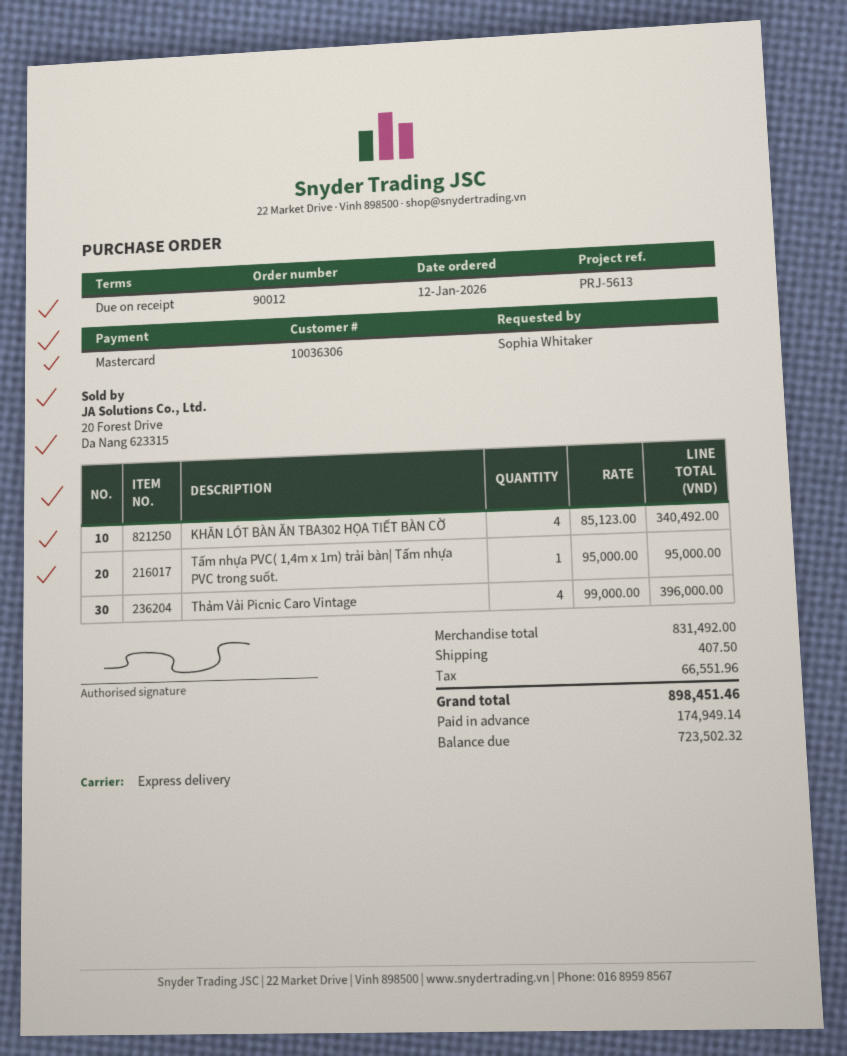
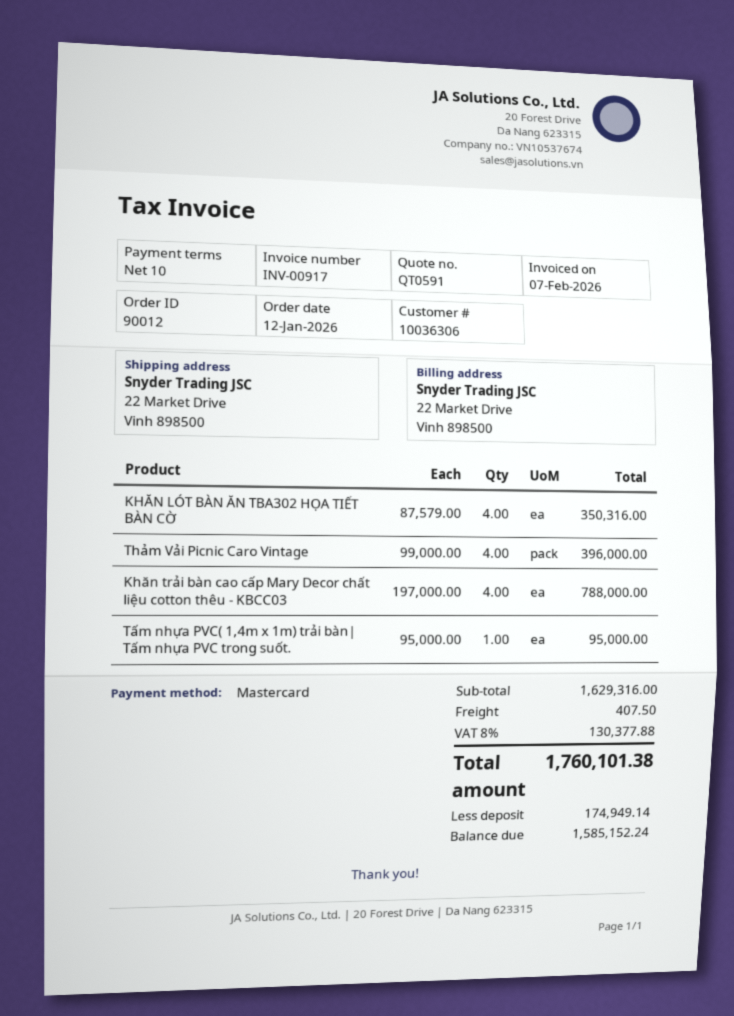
payment terms: on receipt -> 10 days
KHĂN LÓT BÀN ĂN TBA302 HỌA TIẾT BÀN CỜ: 4 x 85123.00 = 340492.00 -> 4 x 87579.00 = 350316.00
Khăn trải bàn cao cấp Mary Decor chất liệu cotton thêu - KBCC03: none -> 4 x 197000.00 = 788000.00
subtotal: 831492.00 -> 1629316.00
tax: 66551.96 -> 130377.88
total: 898451.46 -> 1760101.38
balance: 723502.32 -> 1585152.24

